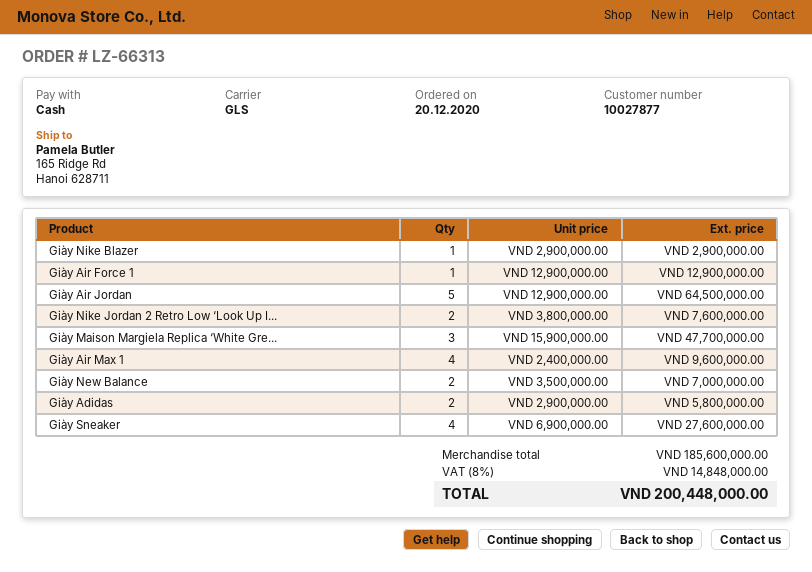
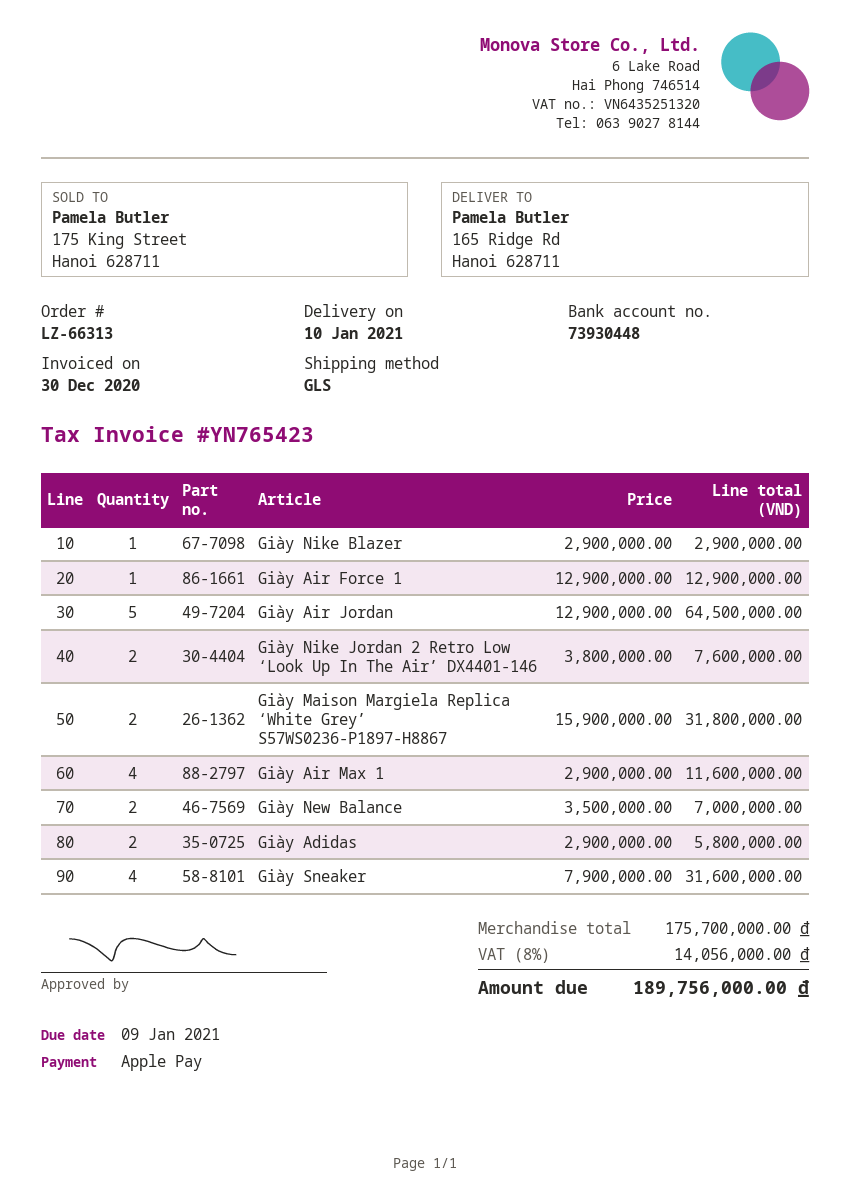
payment method: cash -> Apple Pay
Giày Maison Margiela Replica ‘White Gre...: 3 x 15900000.00 = 47700000.00 -> 2 x 15900000.00 = 31800000.00
Giày Air Max 1: 4 x 2400000.00 = 9600000.00 -> 4 x 2900000.00 = 11600000.00
Giày Sneaker: 4 x 6900000.00 = 27600000.00 -> 4 x 7900000.00 = 31600000.00
subtotal: 185600000.00 -> 175700000.00
tax: 8% = 14848000.00 -> 8% = 14056000.00
total: 200448000.00 -> 189756000.00

